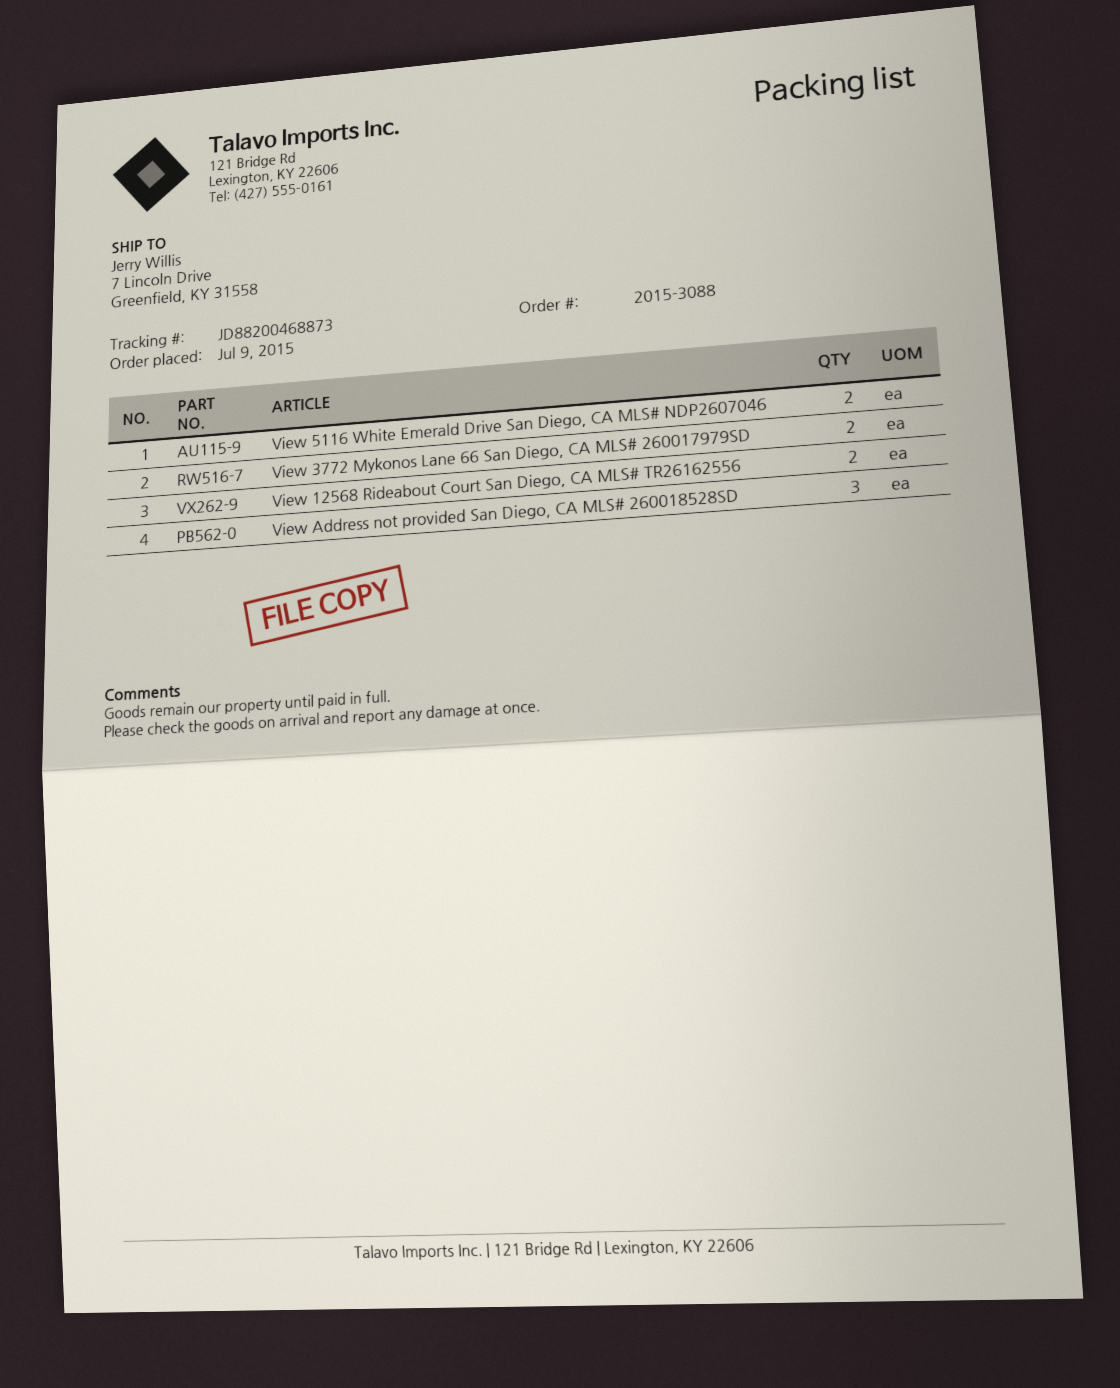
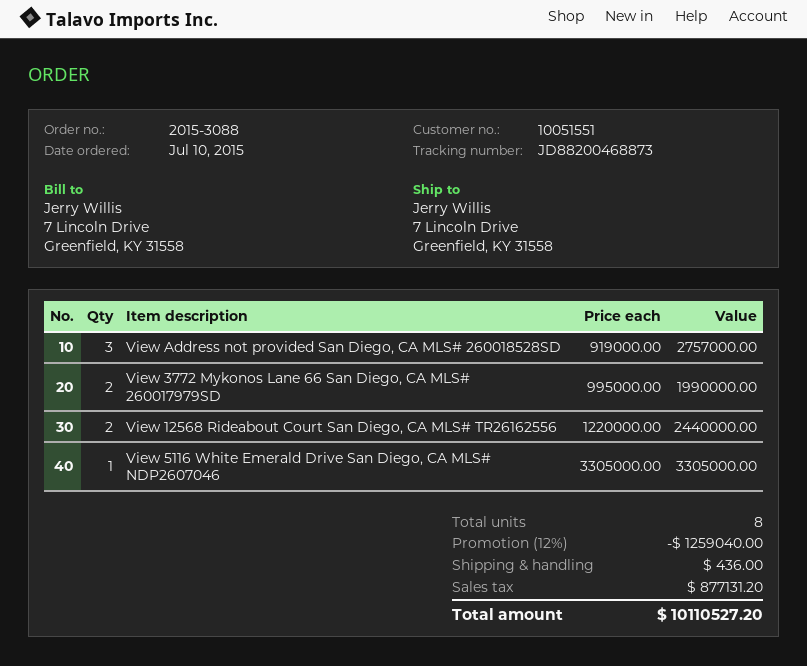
order date: 2015-07-09 -> 2015-07-10
View 5116 White Emerald Drive San Diego, CA MLS# NDP2607046: 2 -> 1

